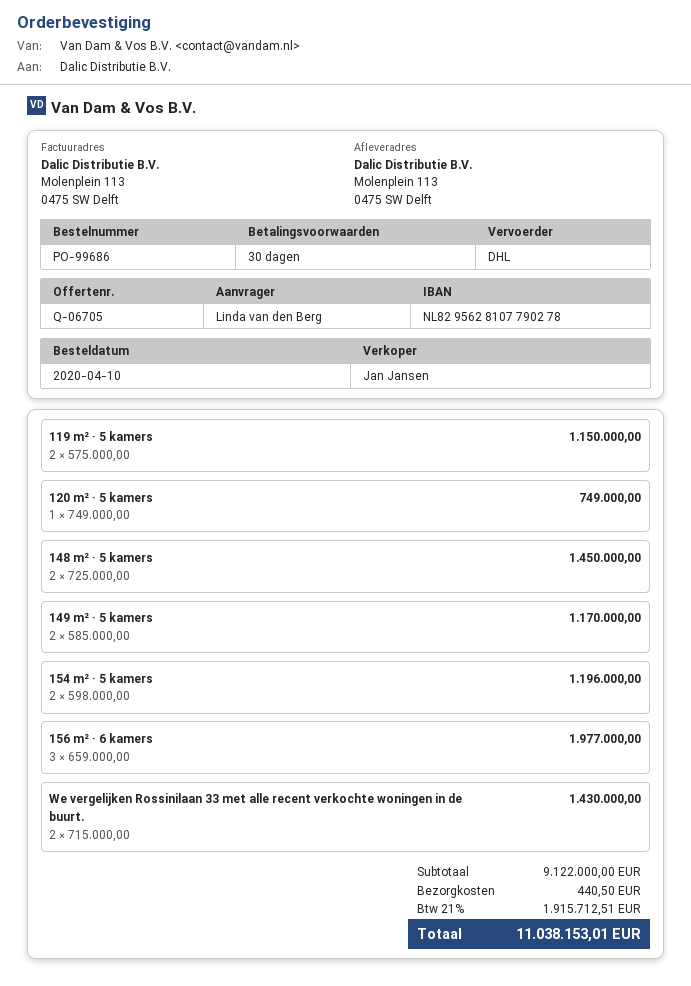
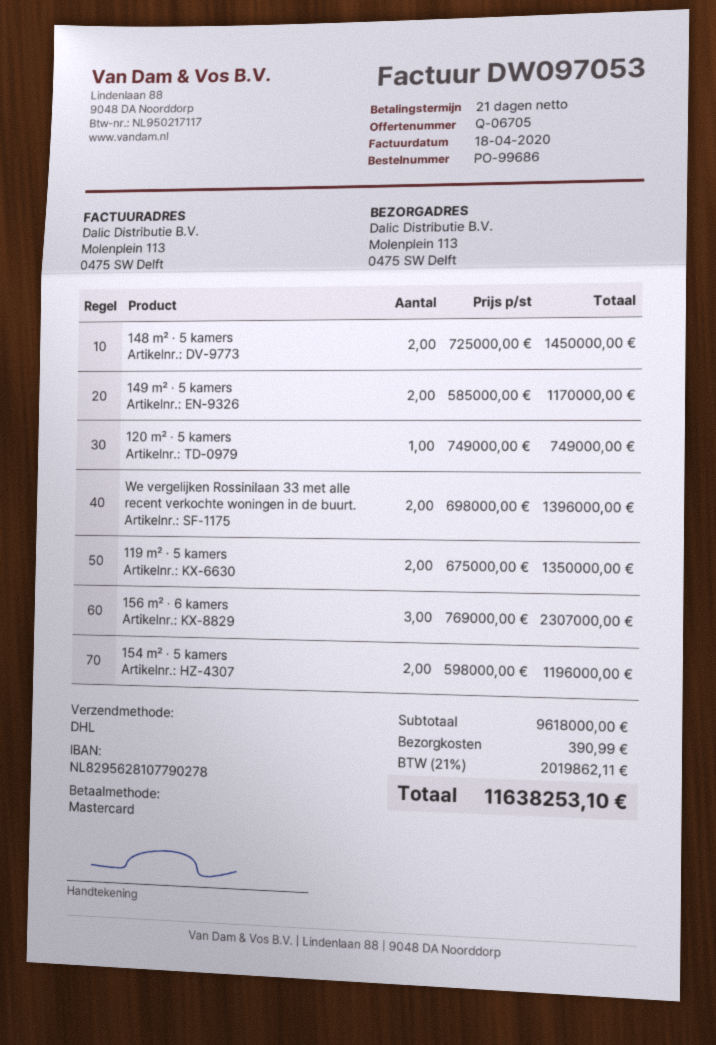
payment terms: 30 days -> 21 days
119 m² · 5 kamers: 2 x 575000.00 = 1150000.00 -> 2 x 675000.00 = 1350000.00
156 m² · 6 kamers: 3 x 659000.00 = 1977000.00 -> 3 x 769000.00 = 2307000.00
We vergelijken Rossinilaan 33 met alle recent verkochte woningen in de buurt.: 2 x 715000.00 = 1430000.00 -> 2 x 698000.00 = 1396000.00
subtotal: 9122000.00 -> 9618000.00
shipping: 440.50 -> 390.99
tax: 21% = 1915712.51 -> 21% = 2019862.11
total: 11038153.01 -> 11638253.10

